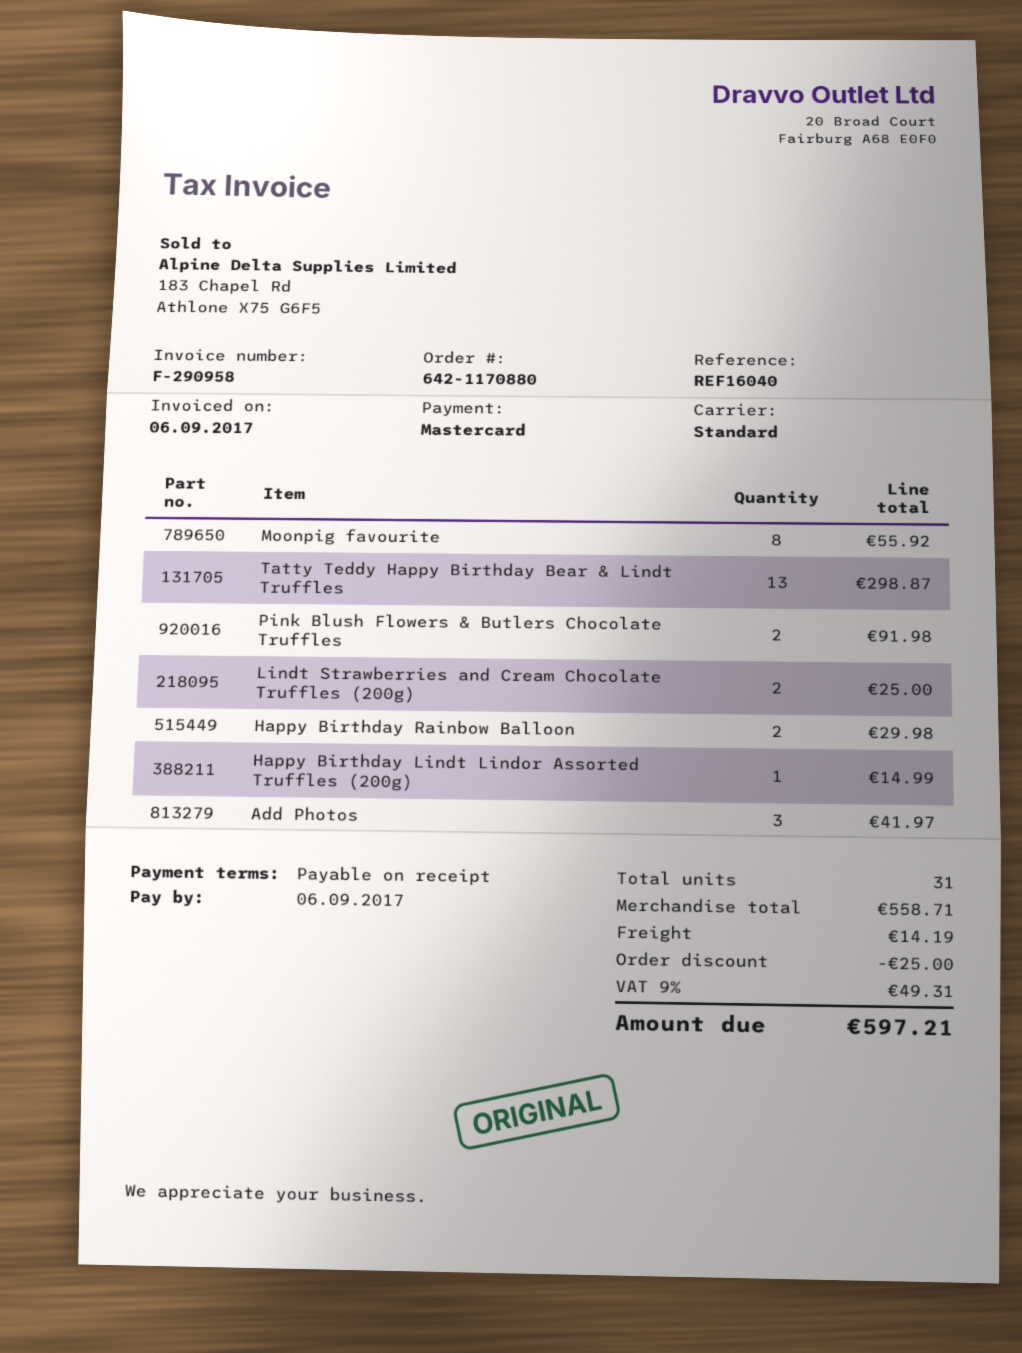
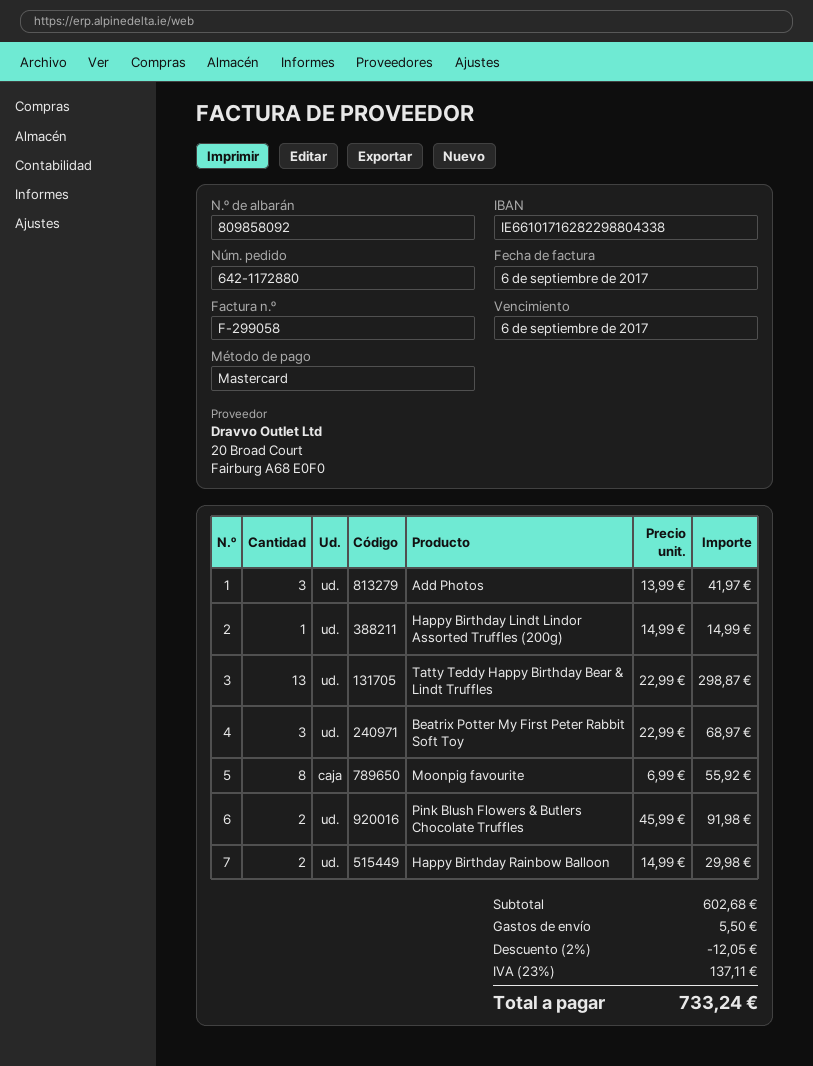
order number: 642-1170880 -> 642-1172880
invoice number: F-290958 -> F-299058
Lindt Strawberries and Cream Chocolate Truffles (200g): 2 for 25.00 -> none
Beatrix Potter My First Peter Rabbit Soft Toy: none -> 3 for 68.97
subtotal: 558.71 -> 602.68
discount: 25.00 -> 12.05
shipping: 14.19 -> 5.50
tax: 9% = 49.31 -> 23% = 137.11
total: 597.21 -> 733.24

